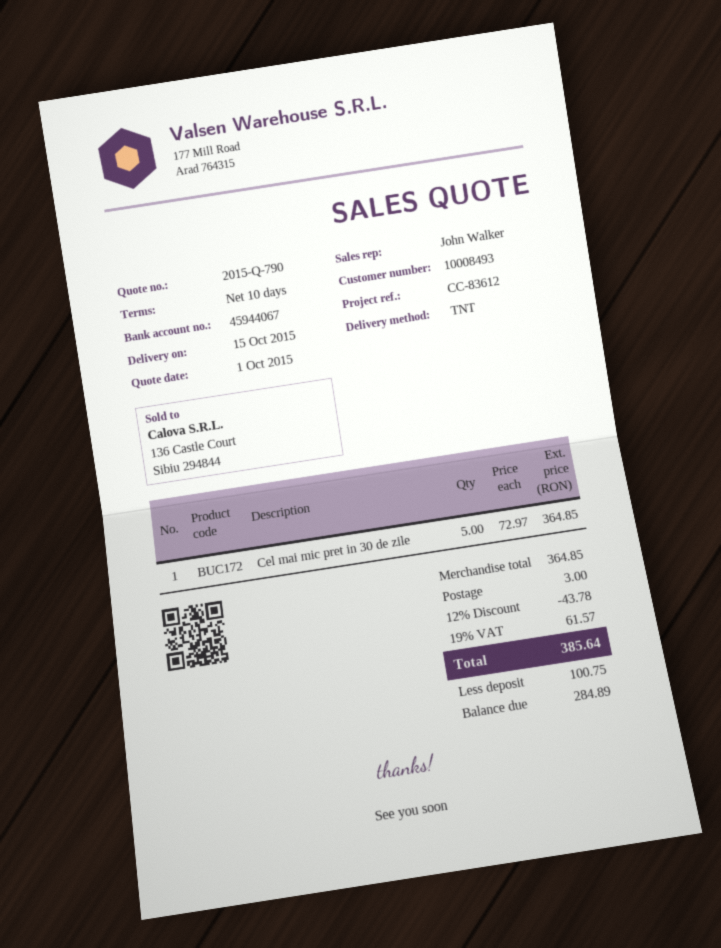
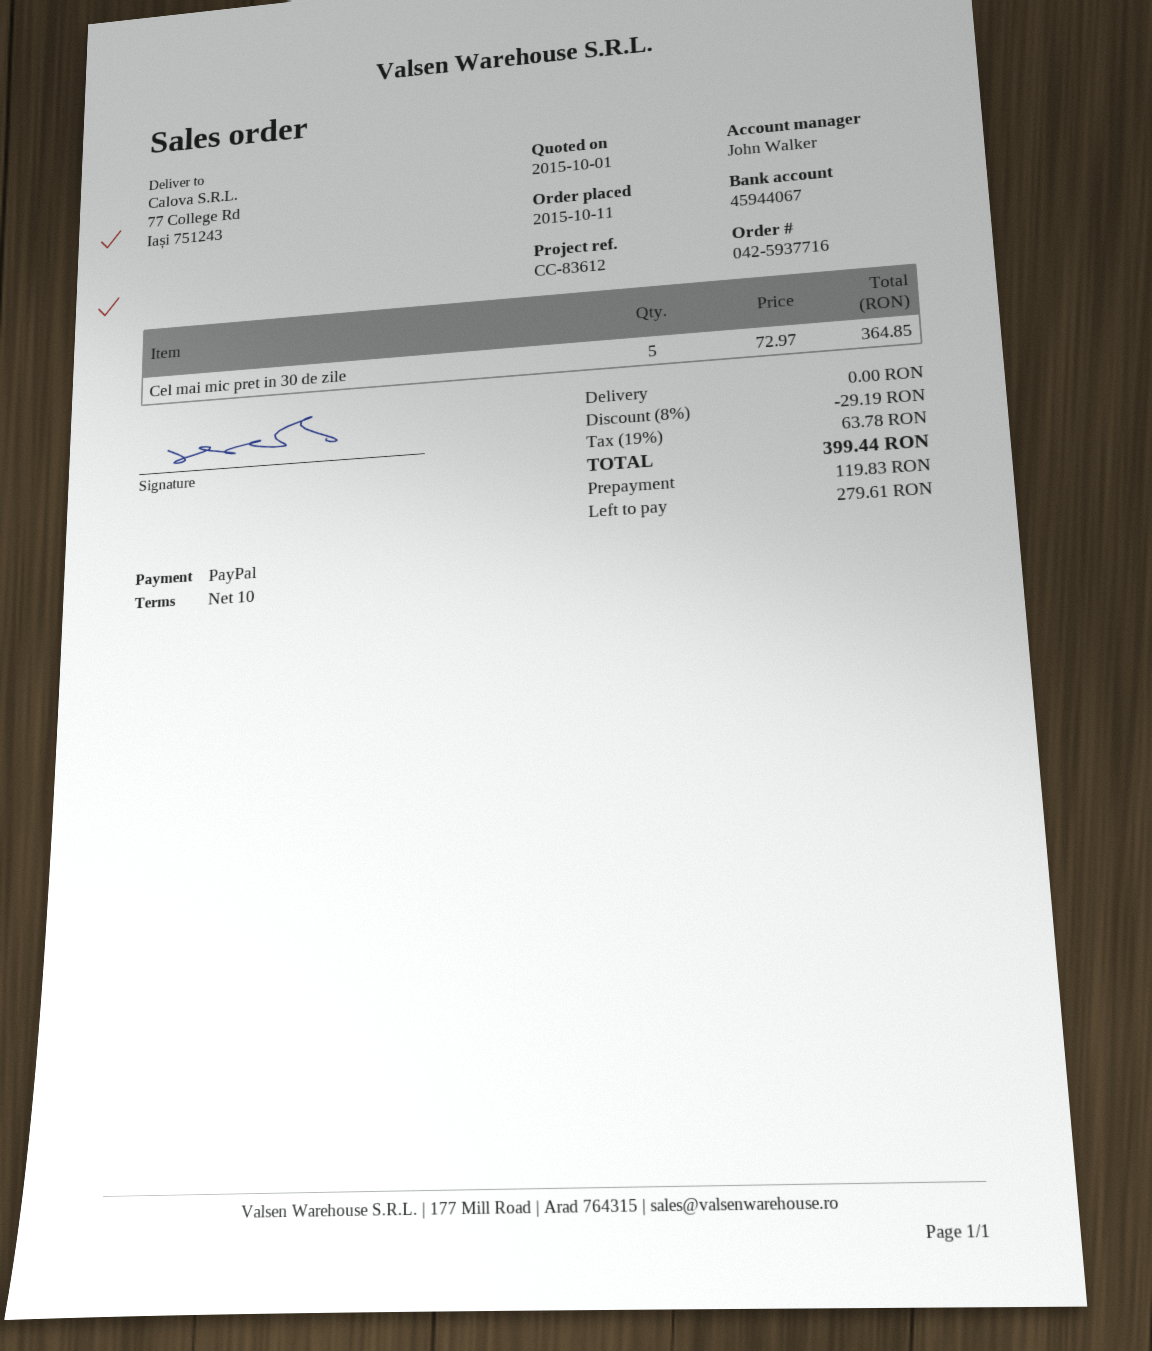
discount: 12% = 43.78 -> 8% = 29.19
shipping: 3.00 -> 0.00
tax: 19% = 61.57 -> 19% = 63.78
total: 385.64 -> 399.44
deposit: 100.75 -> 119.83
balance: 284.89 -> 279.61

